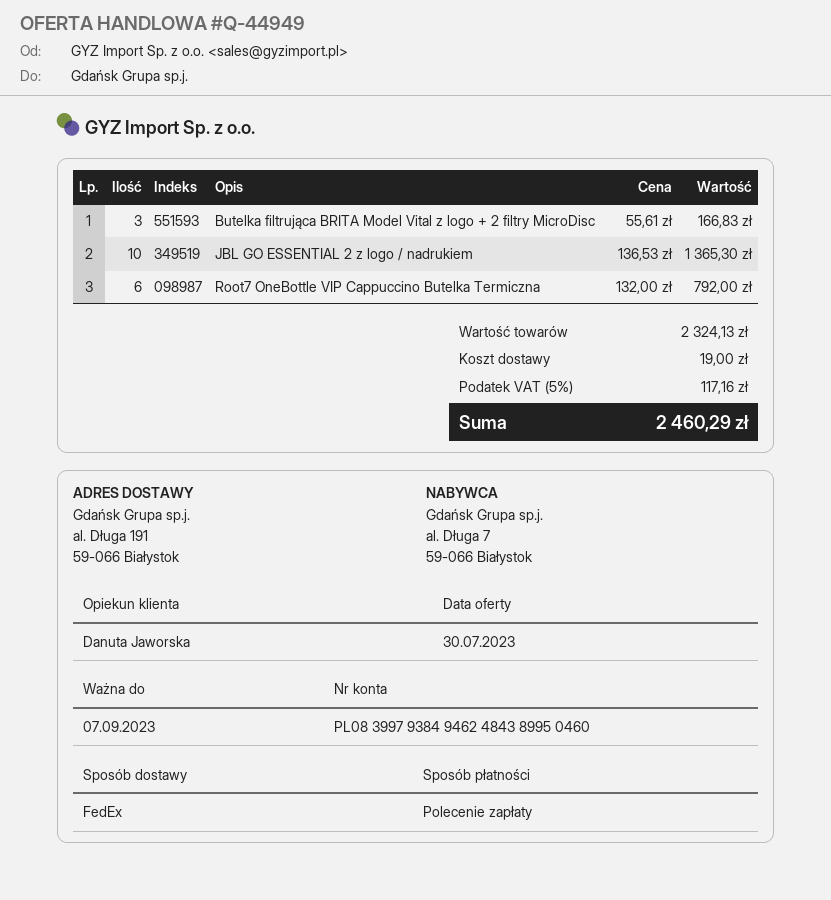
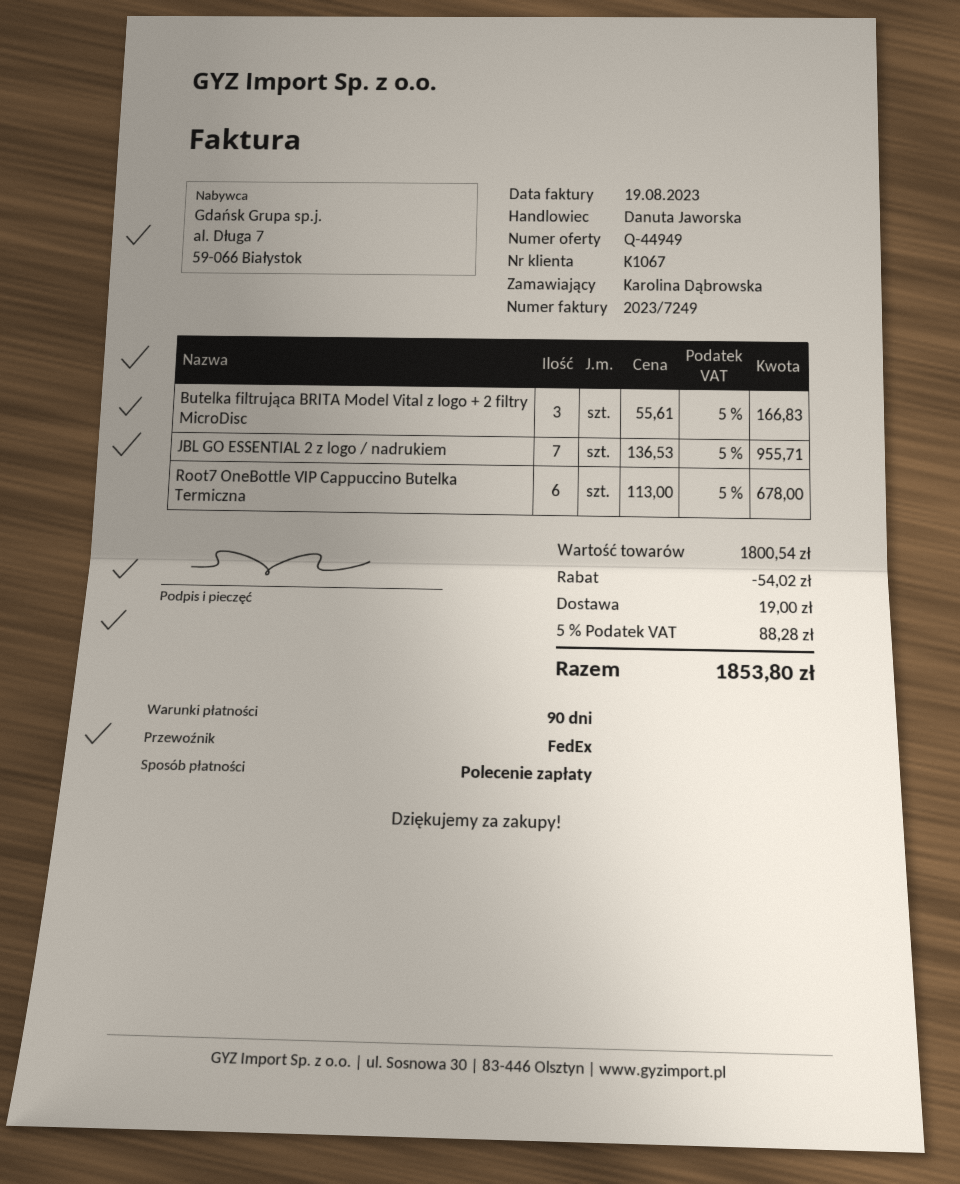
JBL GO ESSENTIAL 2 z logo / nadrukiem: 10 x 136.53 = 1365.30 -> 7 x 136.53 = 955.71
Root7 OneBottle VIP Cappuccino Butelka Termiczna: 6 x 132.00 = 792.00 -> 6 x 113.00 = 678.00
subtotal: 2324.13 -> 1800.54
discount: none -> 54.02
tax: 5% = 117.16 -> 5% = 88.28
total: 2460.29 -> 1853.80

